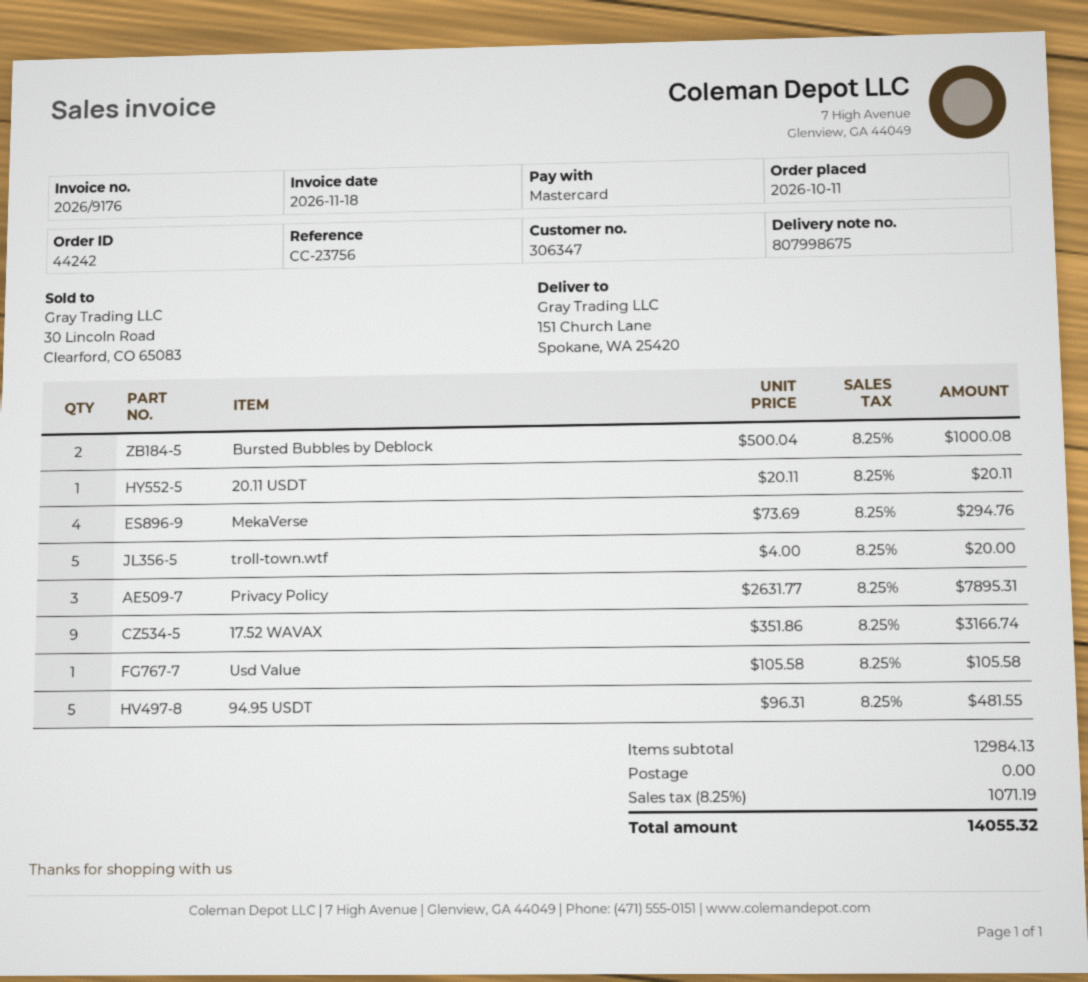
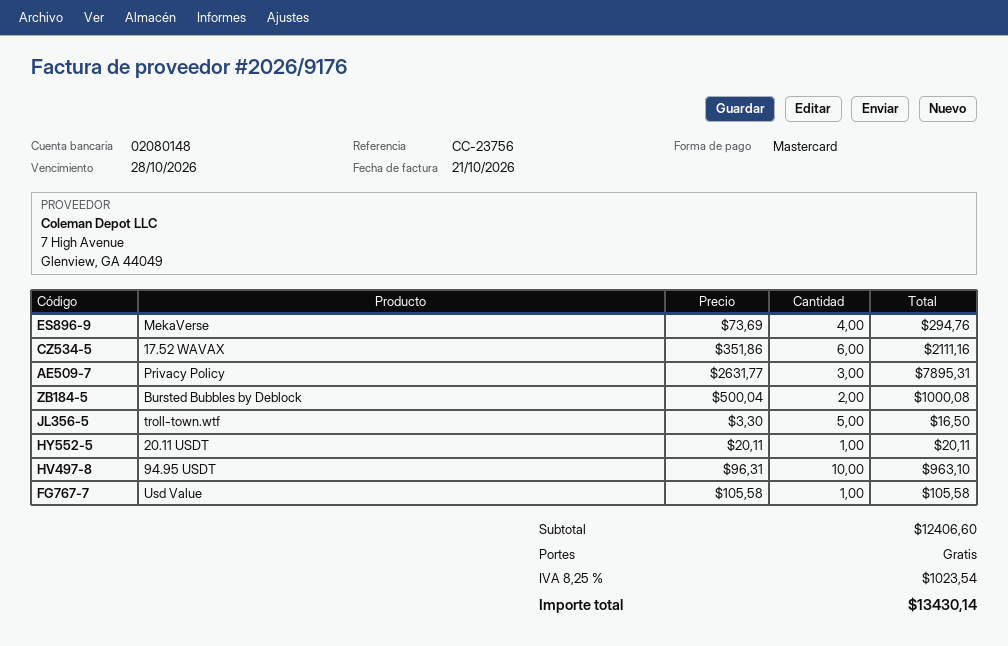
invoice date: 2026-11-18 -> 2026-10-21
troll-town.wtf: 5 x 4.00 = 20.00 -> 5 x 3.30 = 16.50
17.52 WAVAX: 9 x 351.86 = 3166.74 -> 6 x 351.86 = 2111.16
94.95 USDT: 5 x 96.31 = 481.55 -> 10 x 96.31 = 963.10
subtotal: 12984.13 -> 12406.60
tax: 8.25% = 1071.19 -> 8.25% = 1023.54
total: 14055.32 -> 13430.14

